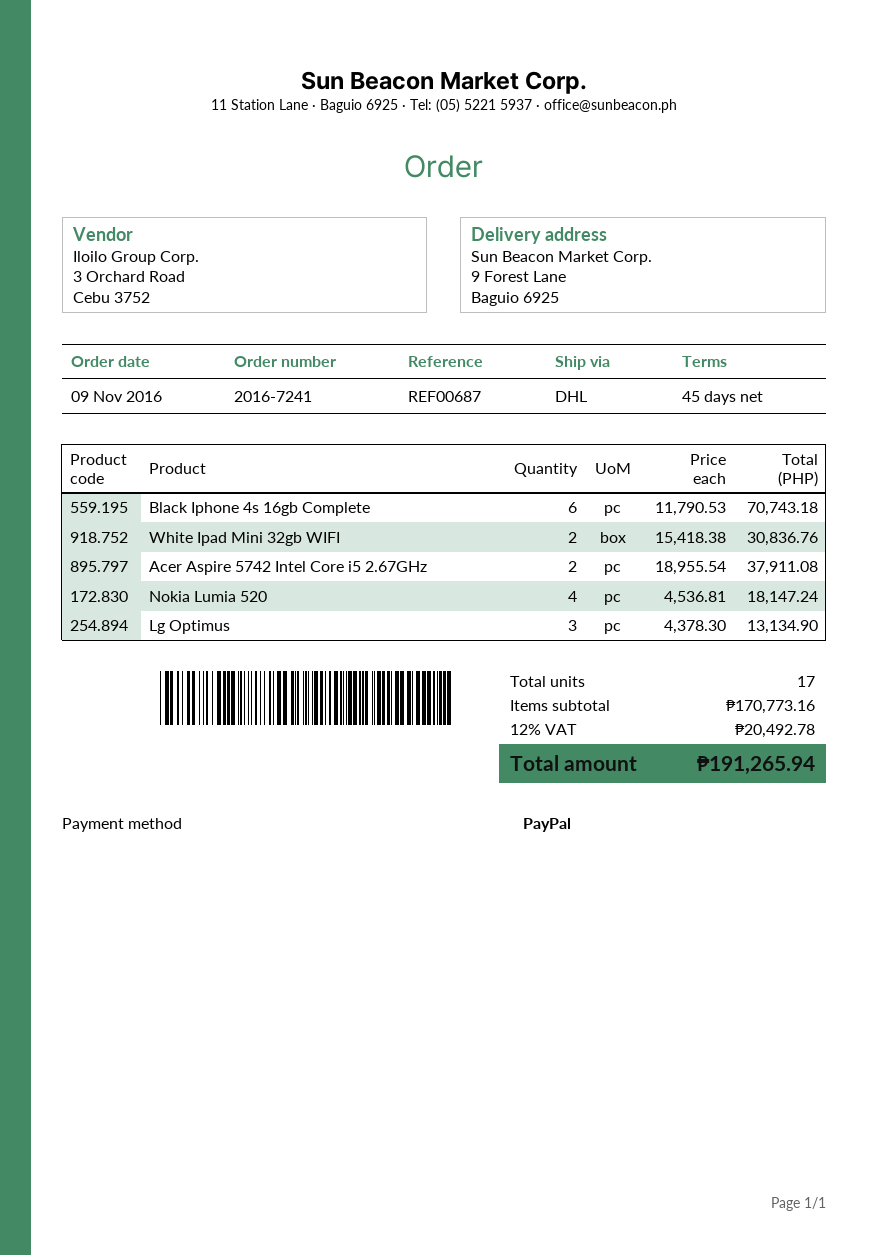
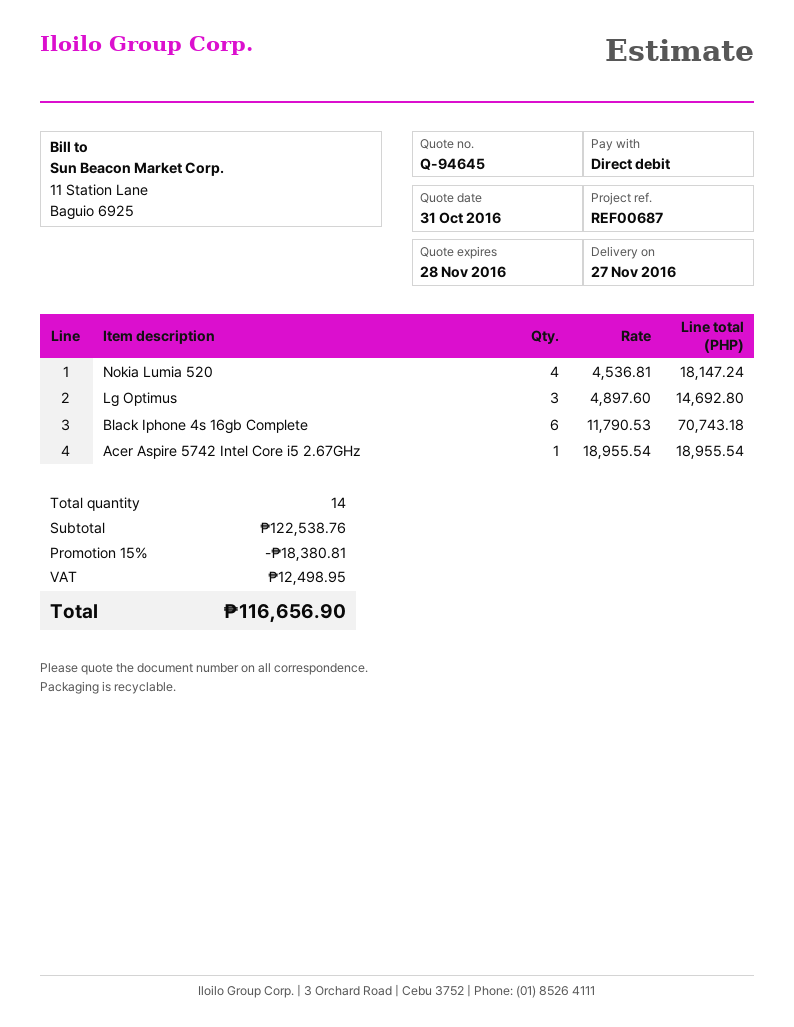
payment method: PayPal -> direct debit
White Ipad Mini 32gb WIFI: 2 x 15418.38 = 30836.76 -> none
Acer Aspire 5742 Intel Core i5 2.67GHz: 2 x 18955.54 = 37911.08 -> 1 x 18955.54 = 18955.54
Lg Optimus: 3 x 4378.30 = 13134.90 -> 3 x 4897.60 = 14692.80
total quantity: 17 -> 14
subtotal: 170773.16 -> 122538.76
discount: none -> 15% = 18380.81
tax: 20492.78 -> 12498.95
total: 191265.94 -> 116656.90

